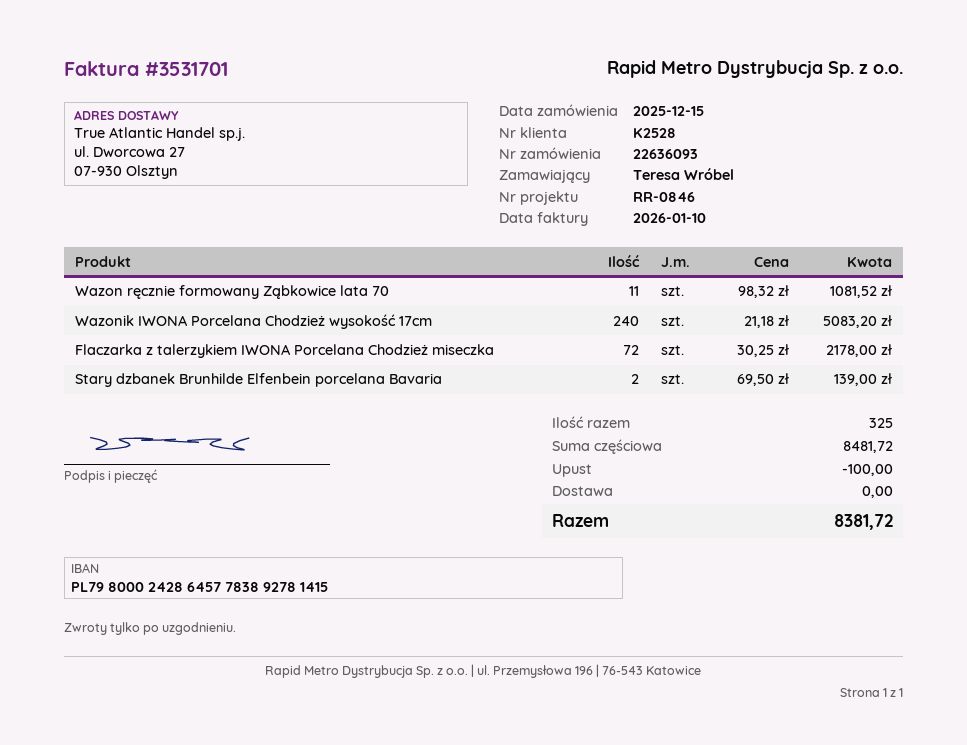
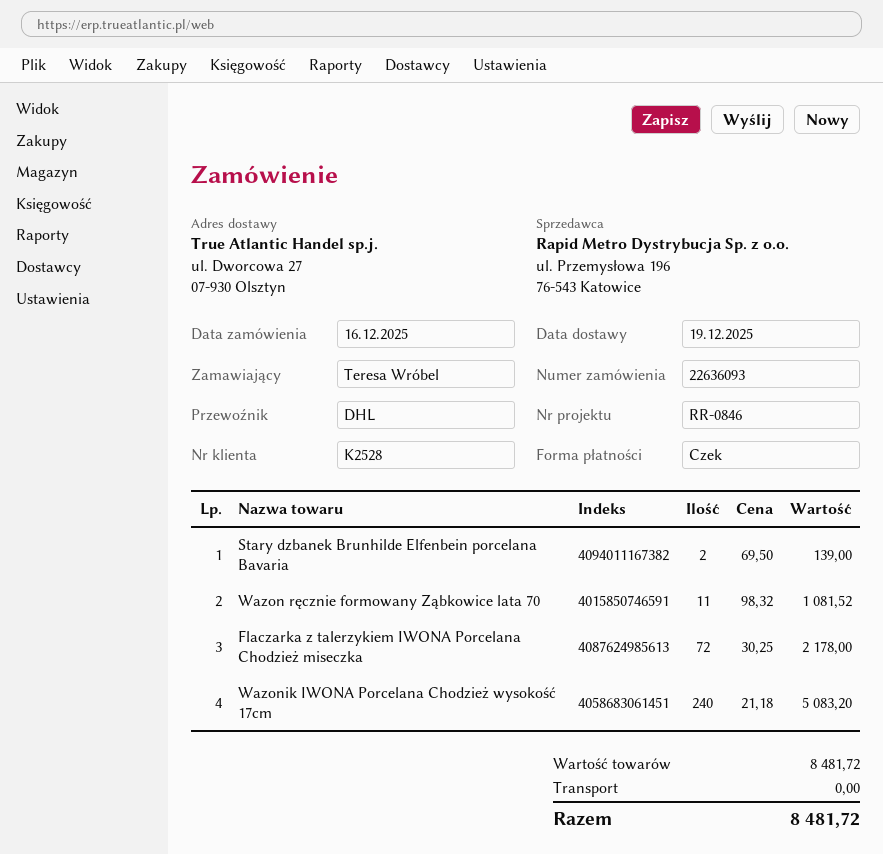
order date: 2025-12-15 -> 2025-12-16
discount: 100.00 -> none
total: 8381.72 -> 8481.72

